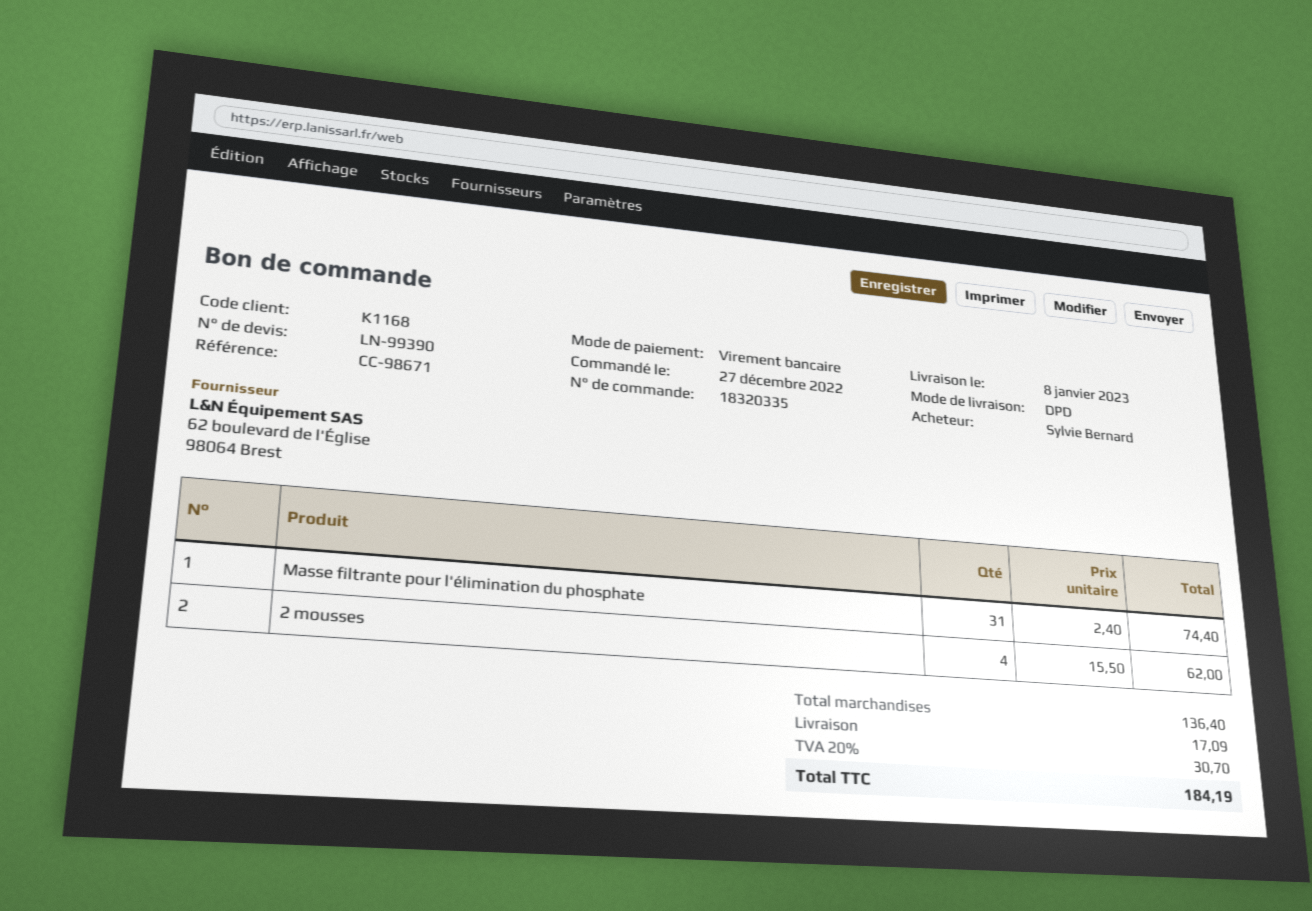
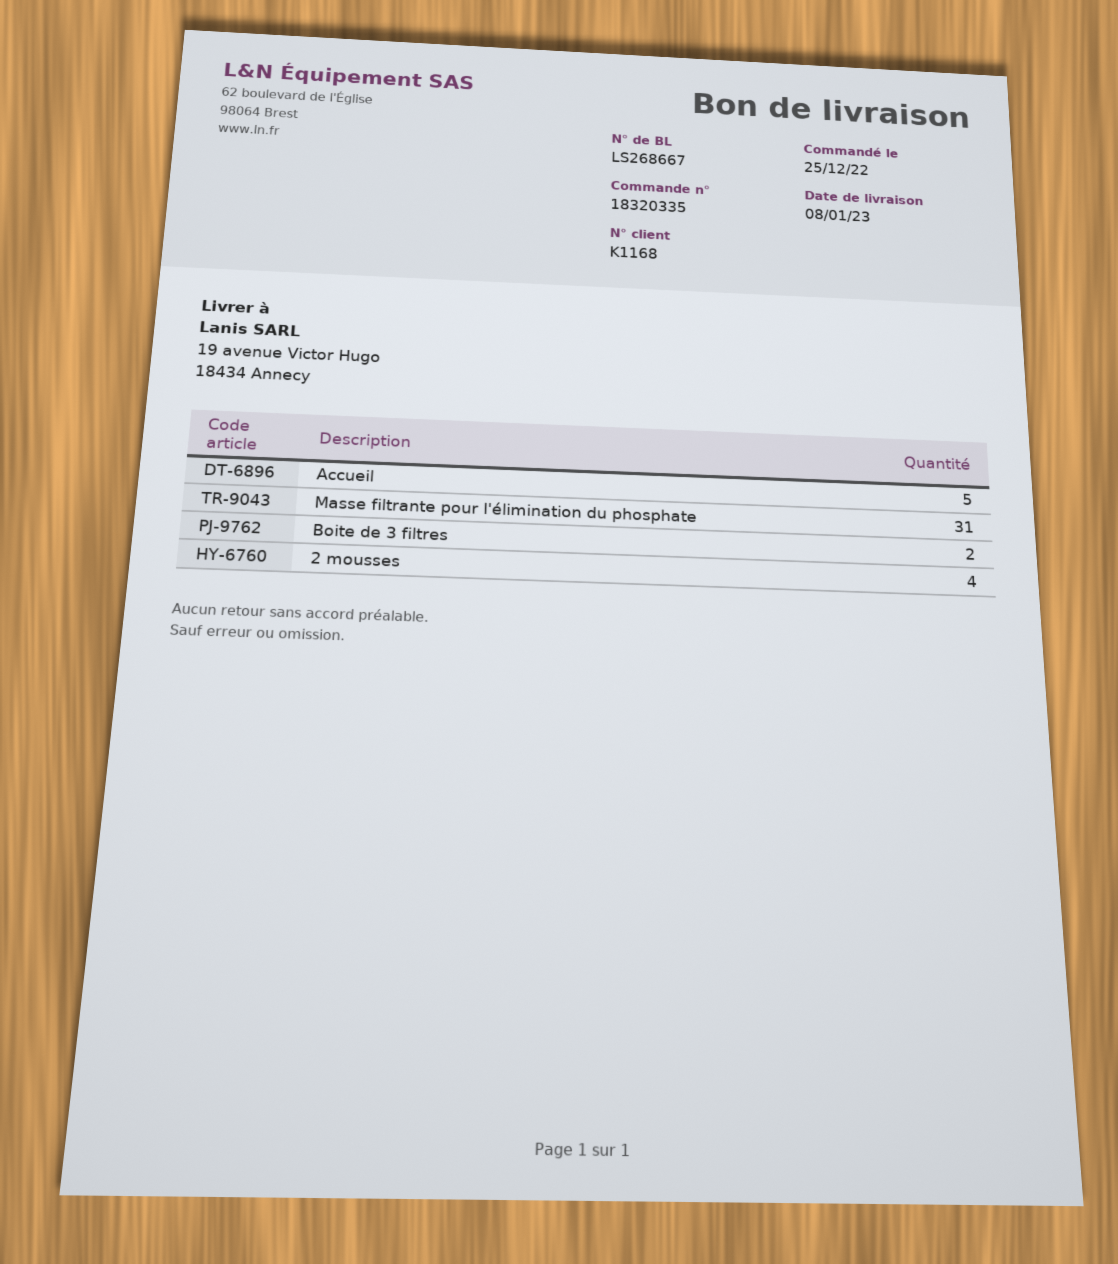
order date: 2022-12-27 -> 2022-12-25
Accueil: none -> 5
Boite de 3 filtres: none -> 2

